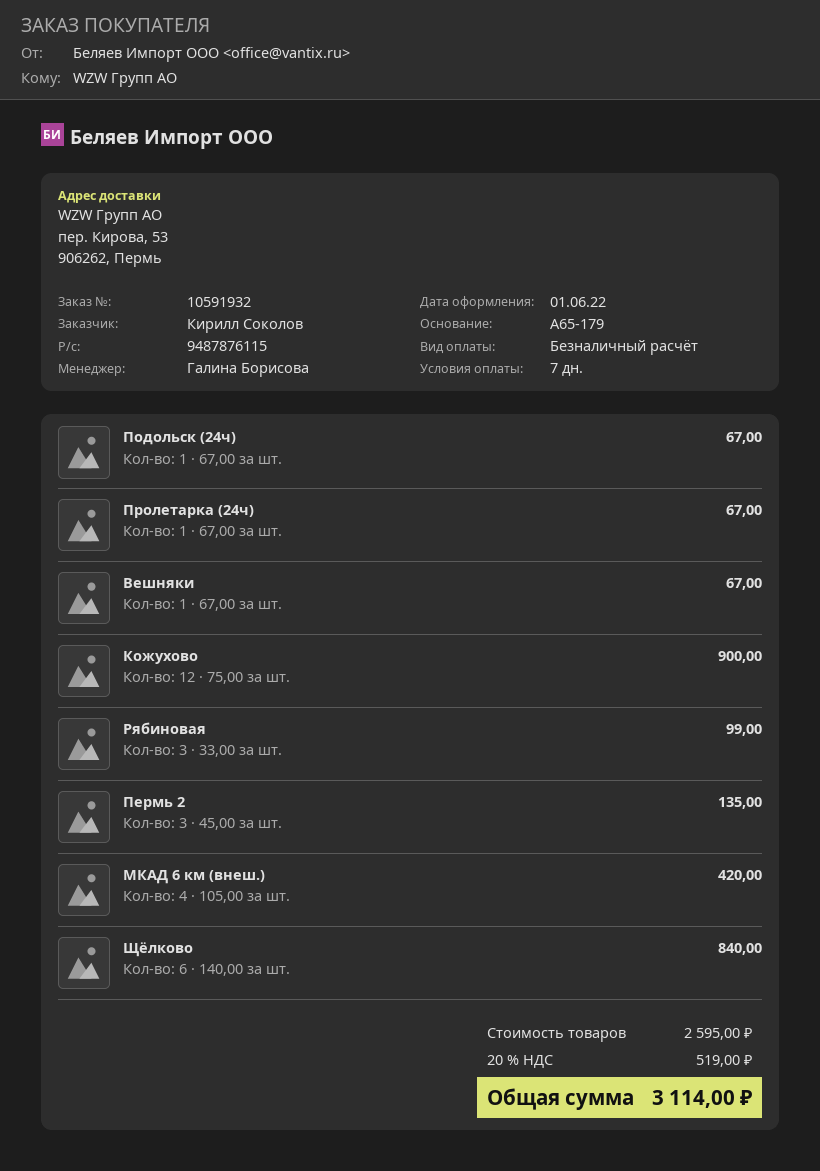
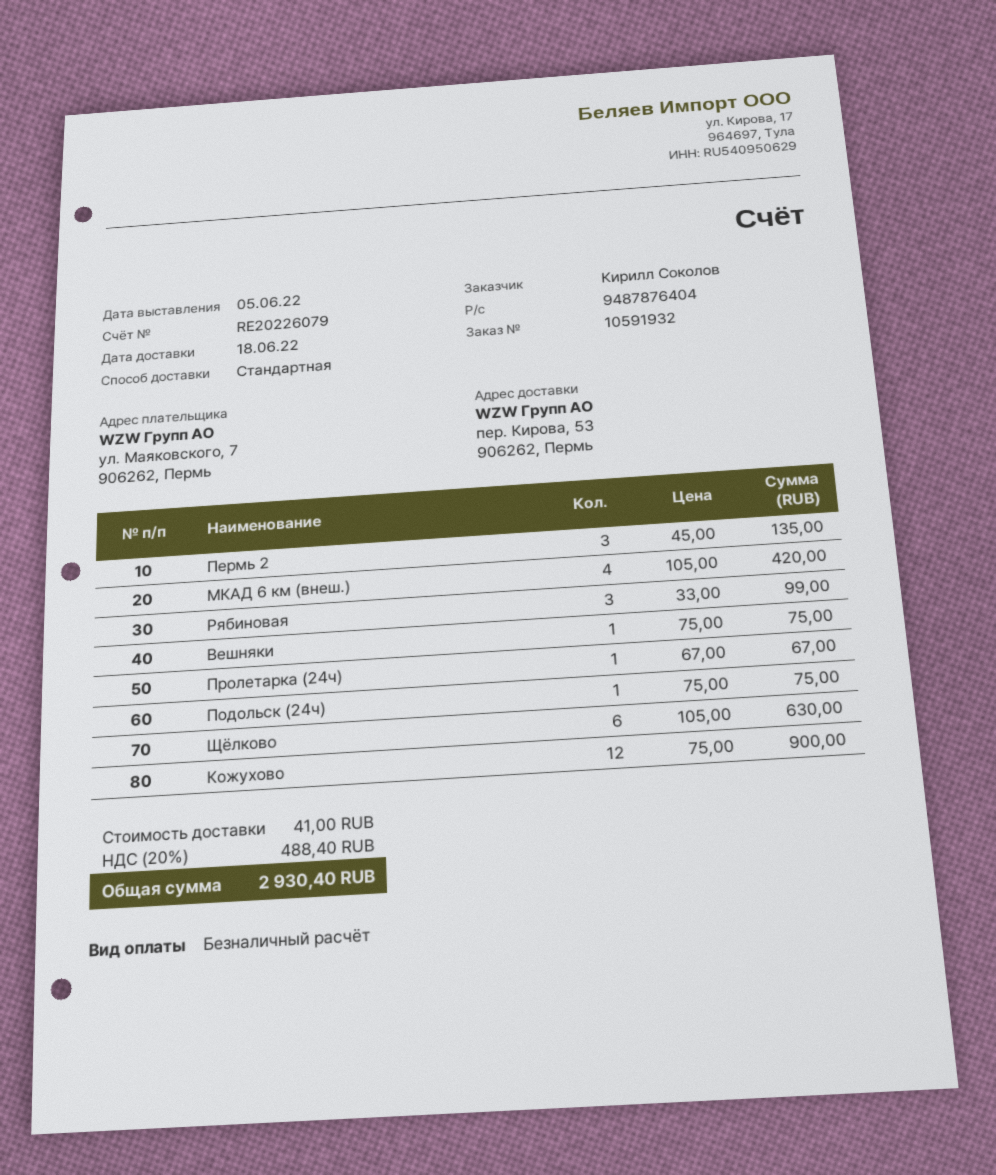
bank account: 9487876115 -> 9487876404
Подольск (24ч): 1 x 67.00 = 67.00 -> 1 x 75.00 = 75.00
Вешняки: 1 x 67.00 = 67.00 -> 1 x 75.00 = 75.00
Щёлково: 6 x 140.00 = 840.00 -> 6 x 105.00 = 630.00
shipping: none -> 41.00
tax: 20% = 519.00 -> 20% = 488.40
total: 3114.00 -> 2930.40

